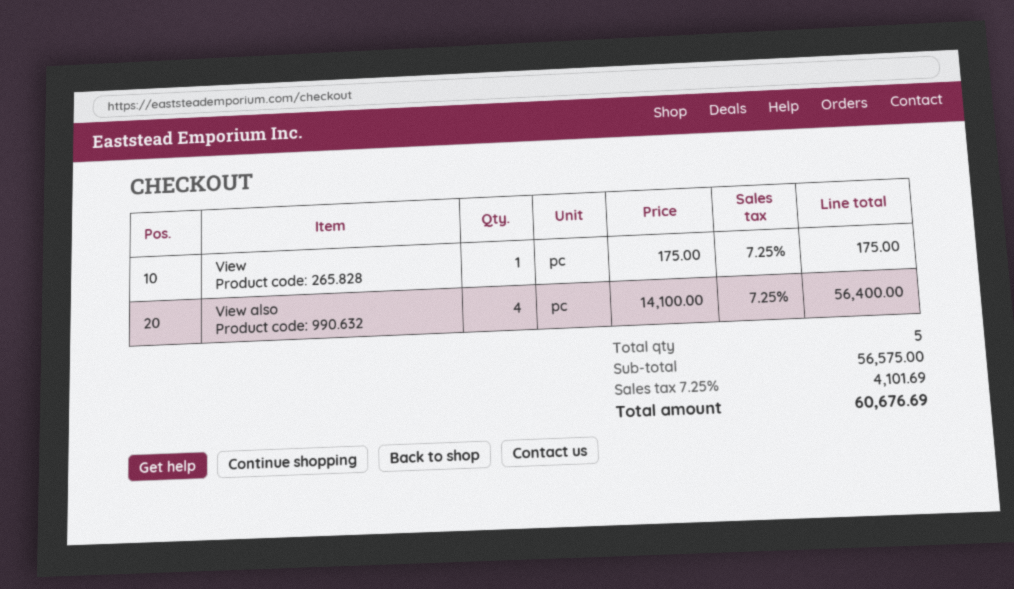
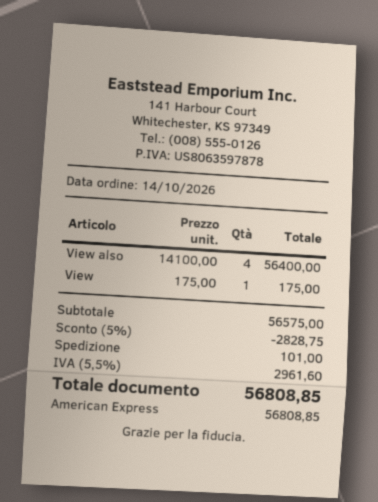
discount: none -> 5% = 2828.75
shipping: none -> 101.00
tax: 7.25% = 4101.69 -> 5.5% = 2961.60
total: 60676.69 -> 56808.85

